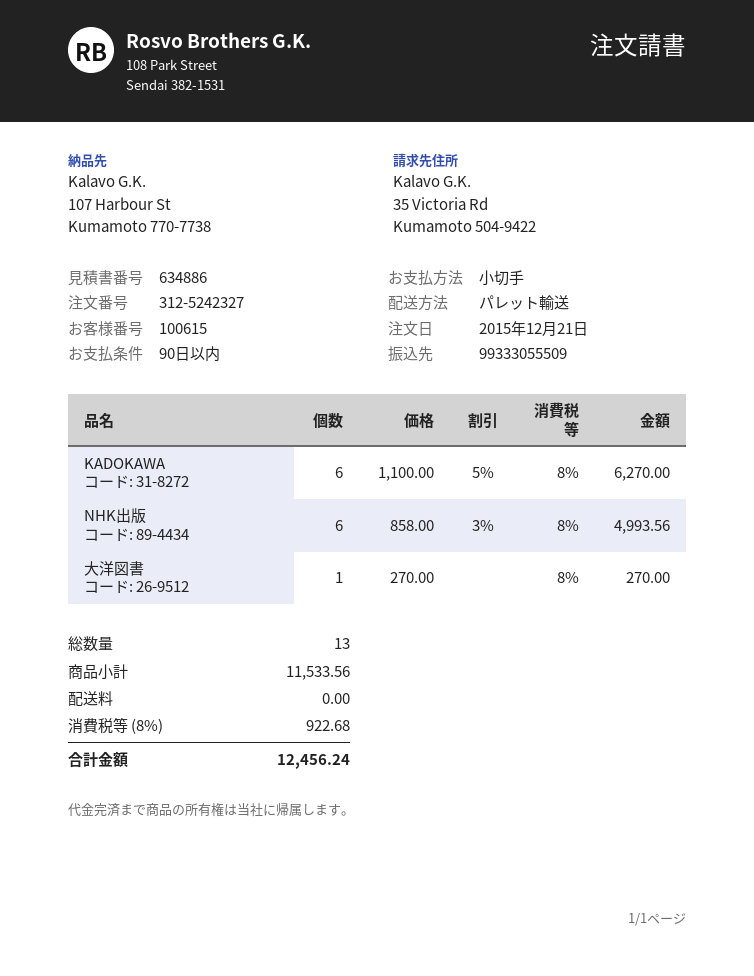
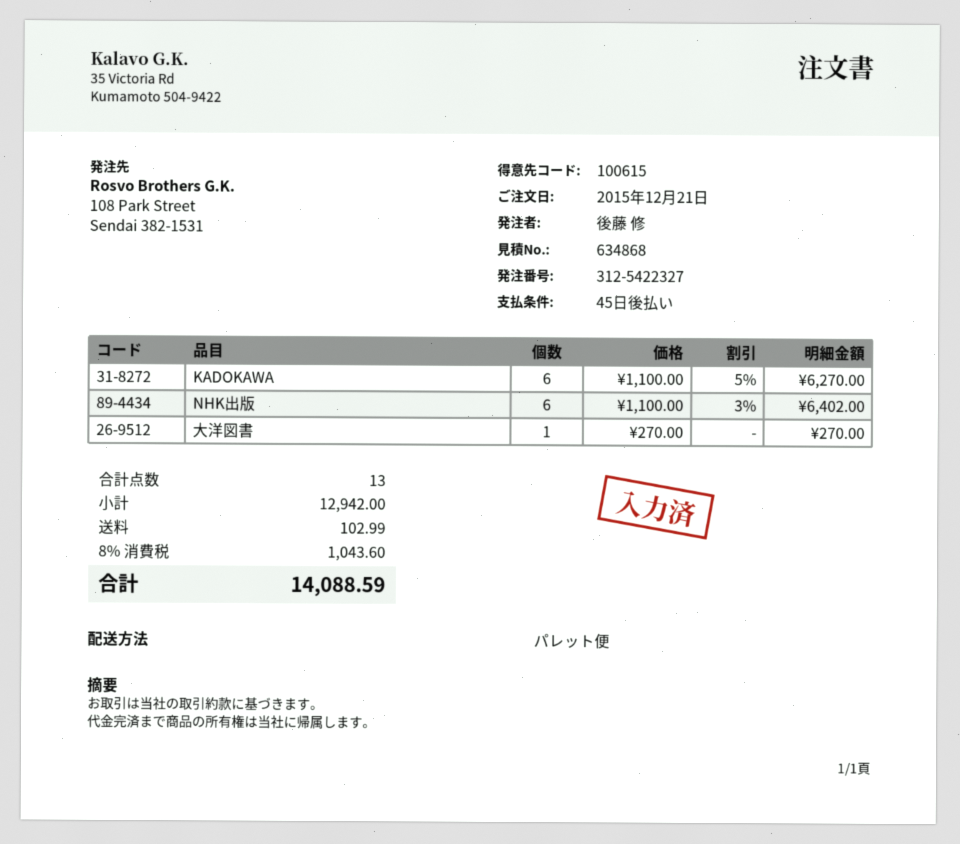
quote number: 634886 -> 634868
order number: 312-5242327 -> 312-5422327
payment terms: 90 days -> 45 days
NHK出版: 6 x 858.00 - 3% = 4993.56 -> 6 x 1100.00 - 3% = 6402.00
subtotal: 11533.56 -> 12942.00
shipping: 0.00 -> 102.99
tax: 8% = 922.68 -> 8% = 1043.60
total: 12456.24 -> 14088.59

